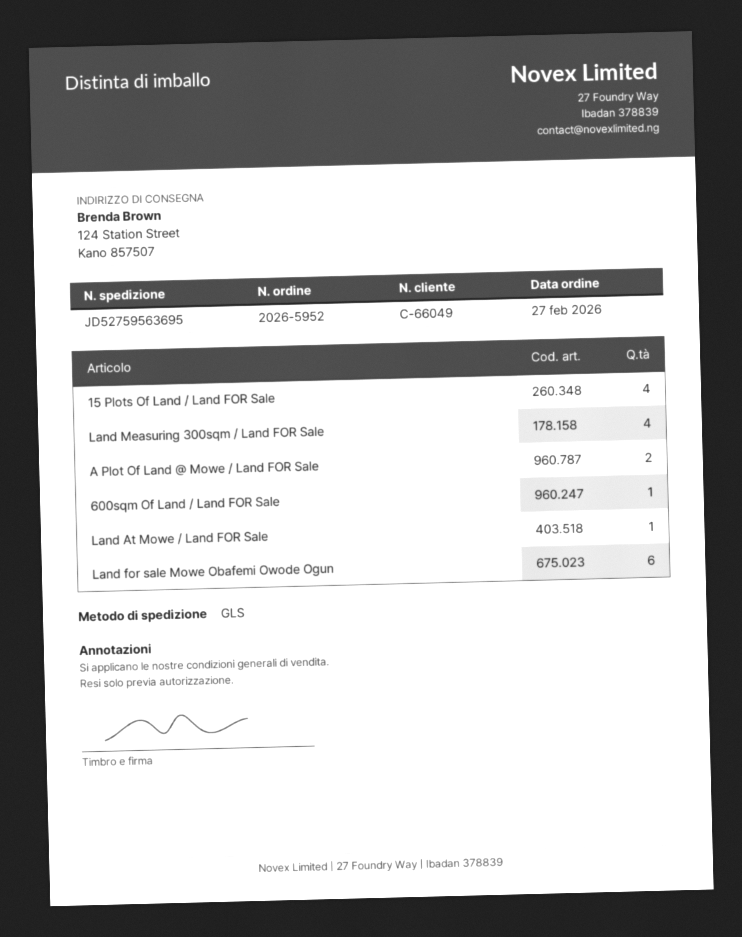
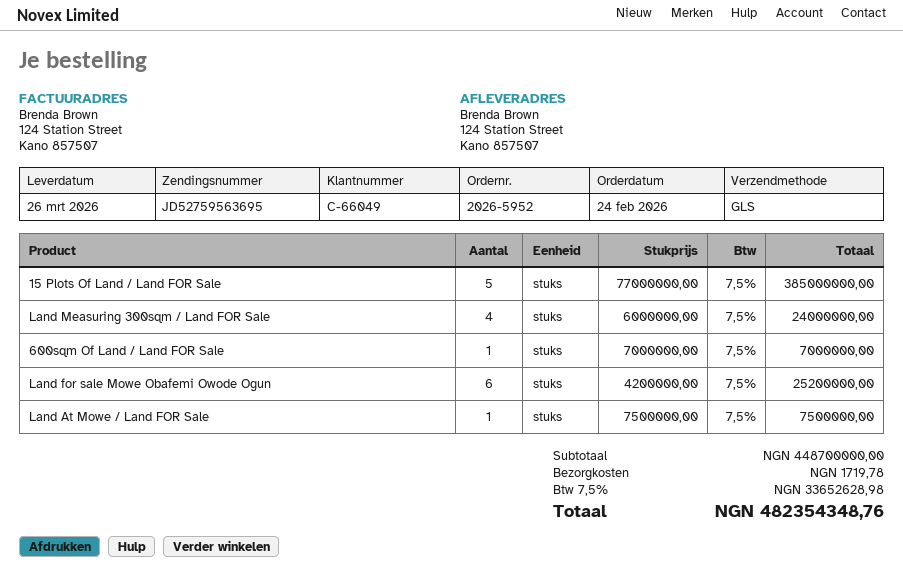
order date: 2026-02-27 -> 2026-02-24
15 Plots Of Land / Land FOR Sale: 4 -> 5
A Plot Of Land @ Mowe / Land FOR Sale: 2 -> none

